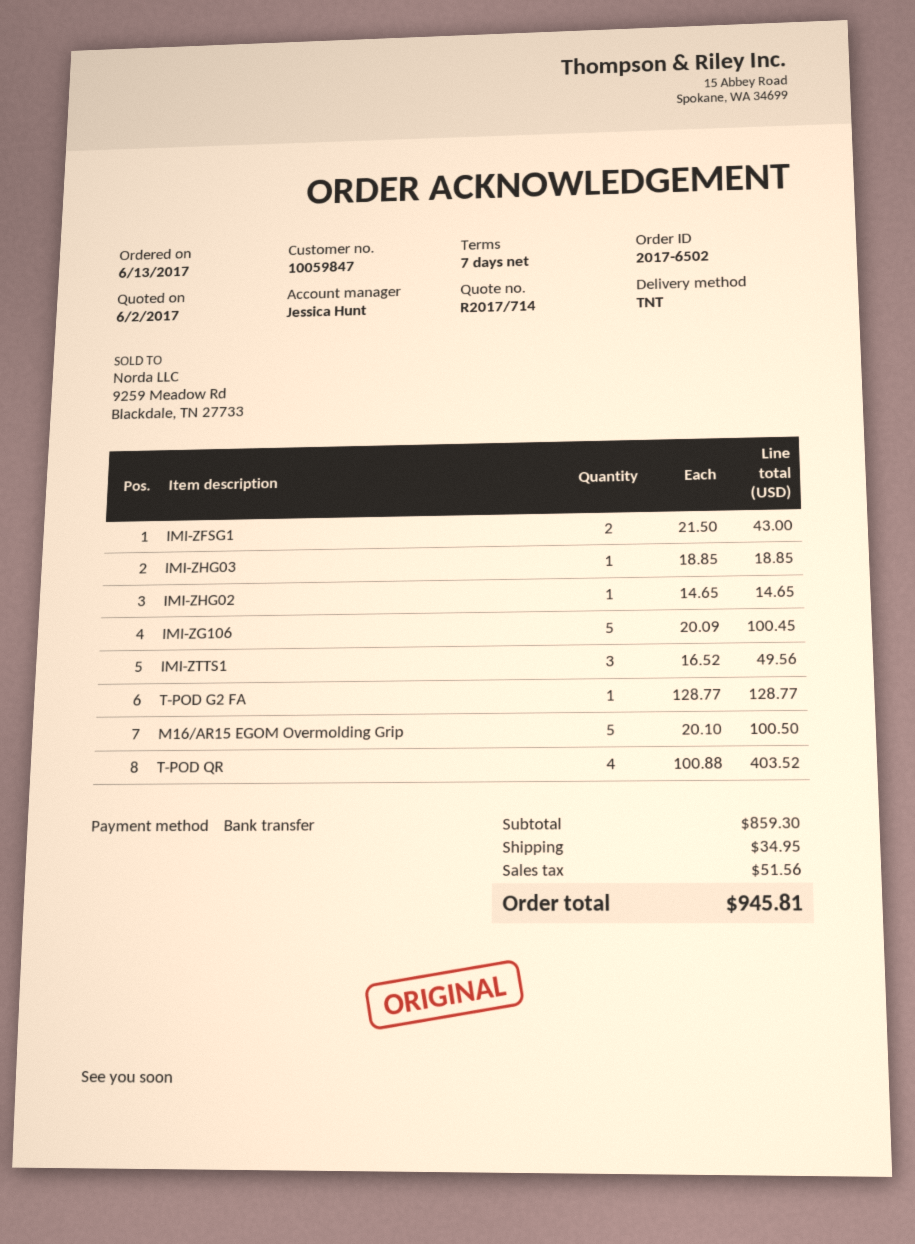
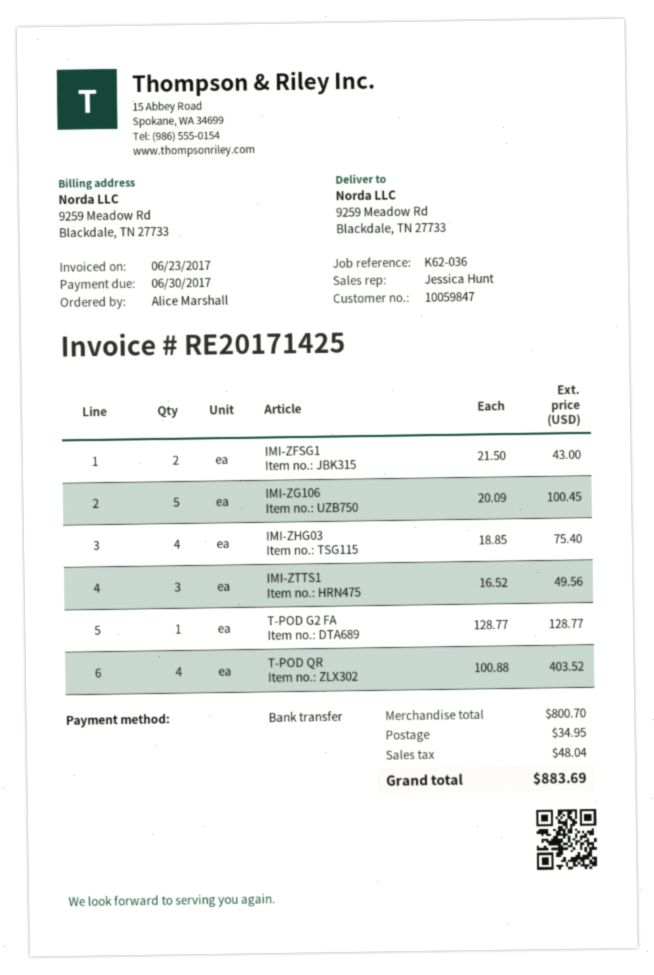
IMI-ZHG03: 1 x 18.85 = 18.85 -> 4 x 18.85 = 75.40
IMI-ZHG02: 1 x 14.65 = 14.65 -> none
M16/AR15 EGOM Overmolding Grip: 5 x 20.10 = 100.50 -> none
subtotal: 859.30 -> 800.70
tax: 51.56 -> 48.04
total: 945.81 -> 883.69

